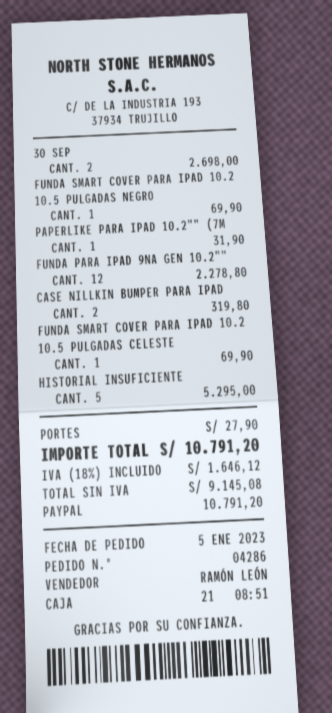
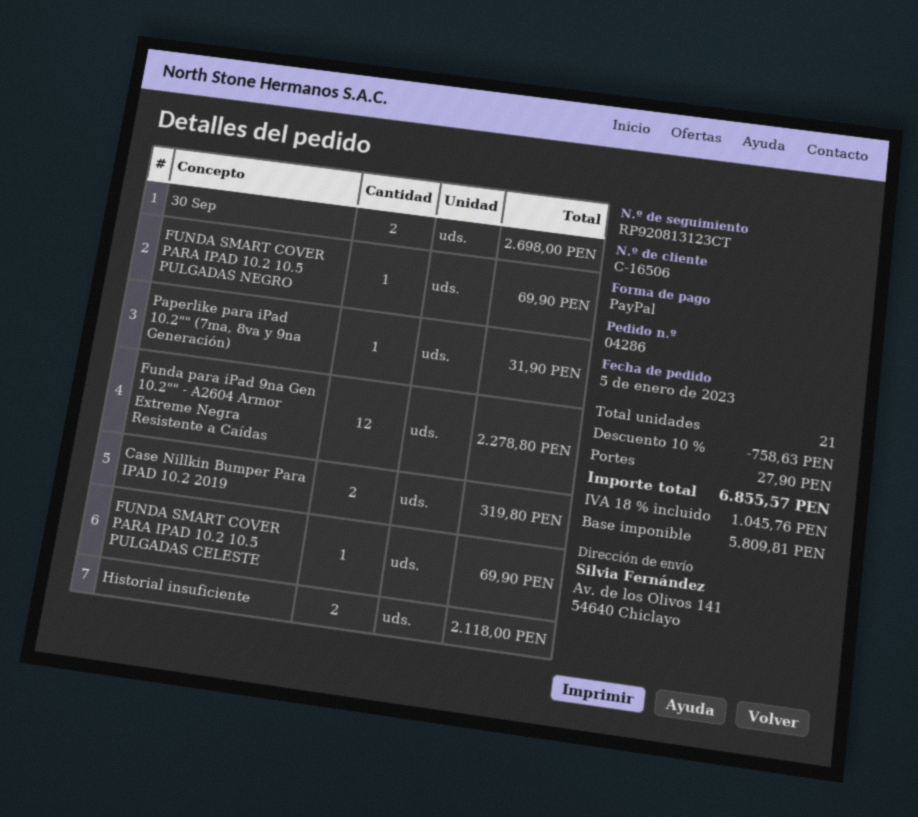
HISTORIAL INSUFICIENTE: 5 for 5295.00 -> 2 for 2118.00
discount: none -> 10% = 758.63
net: 9145.08 -> 5809.81
tax: 18% = 1646.12 -> 18% = 1045.76
total: 10791.20 -> 6855.57

